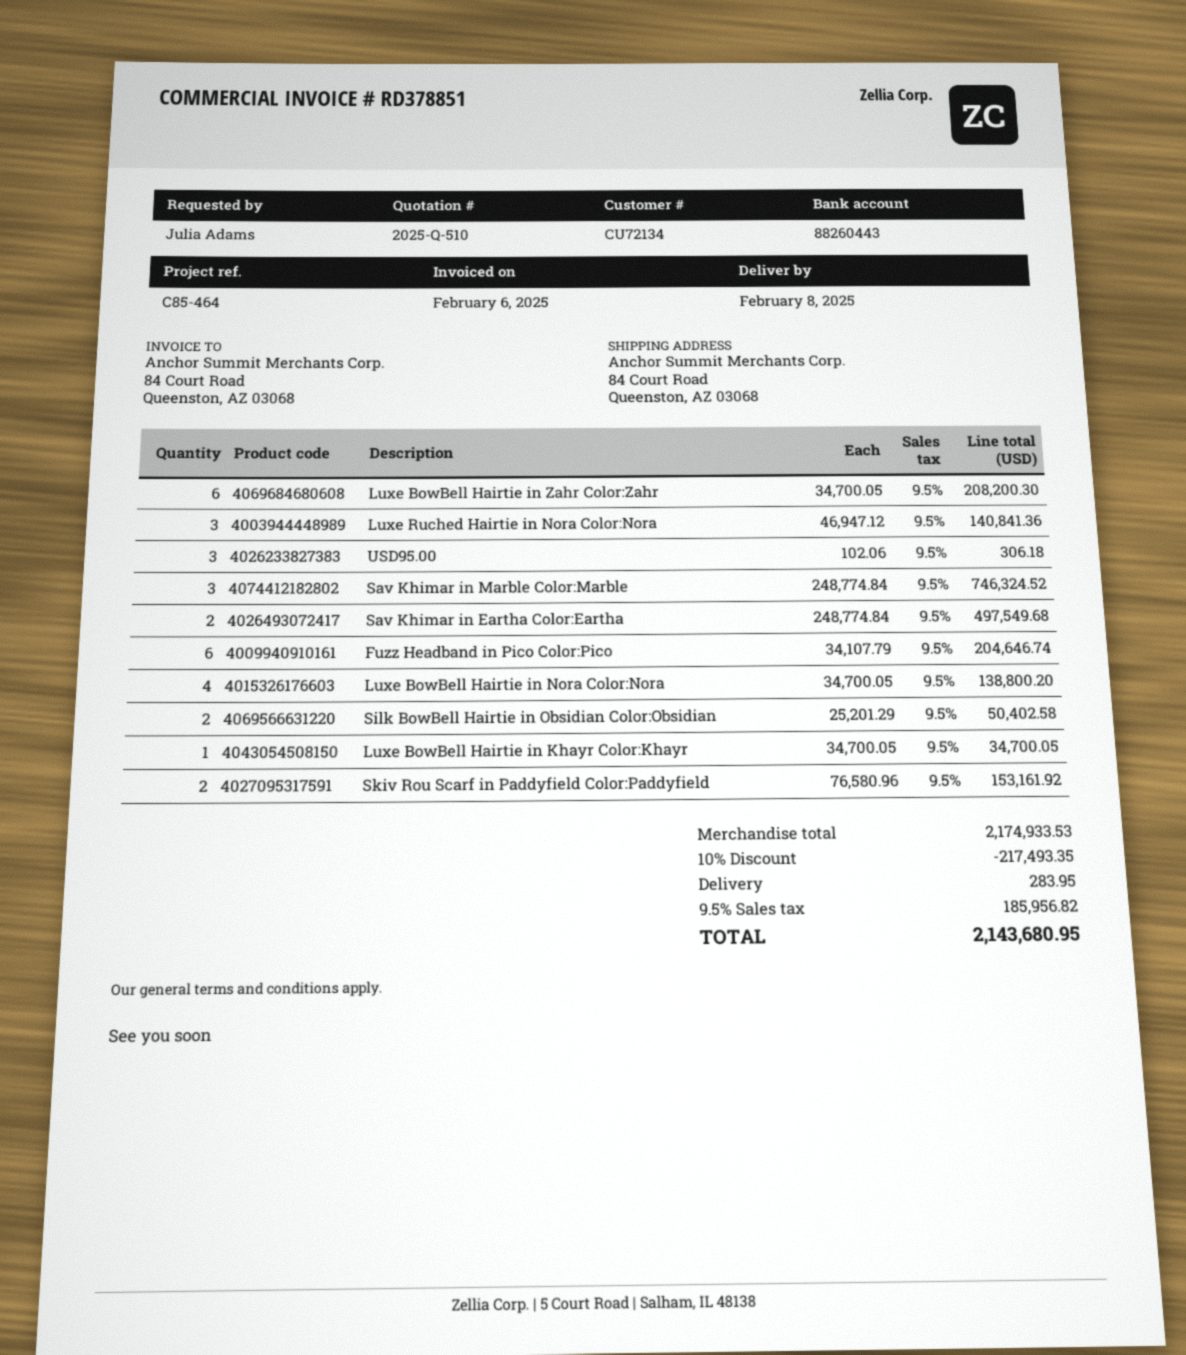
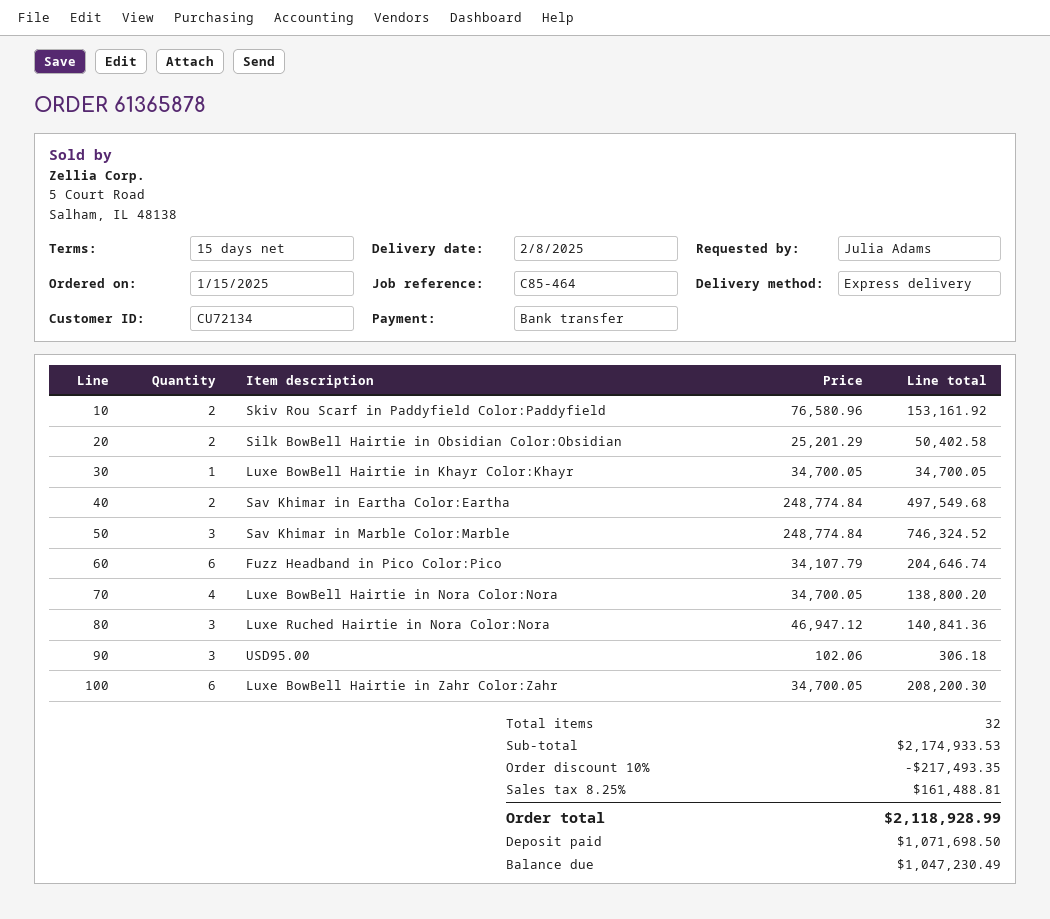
shipping: 283.95 -> none
tax: 9.5% = 185956.82 -> 8.25% = 161488.81
total: 2143680.95 -> 2118928.99

